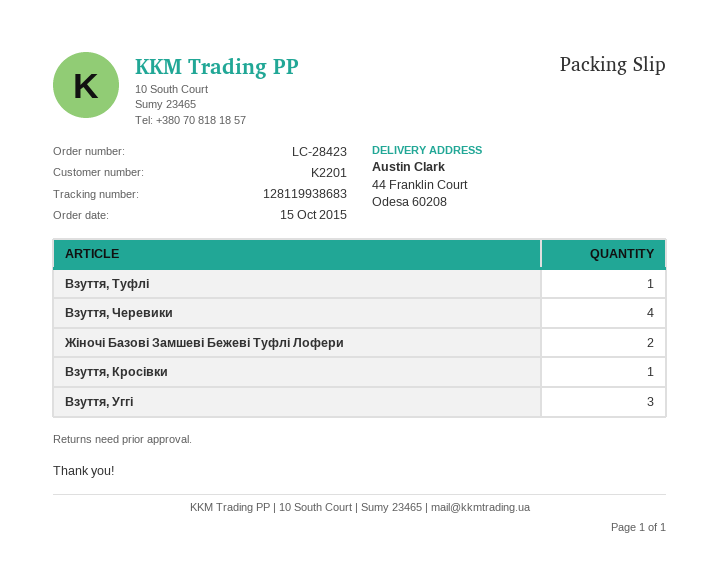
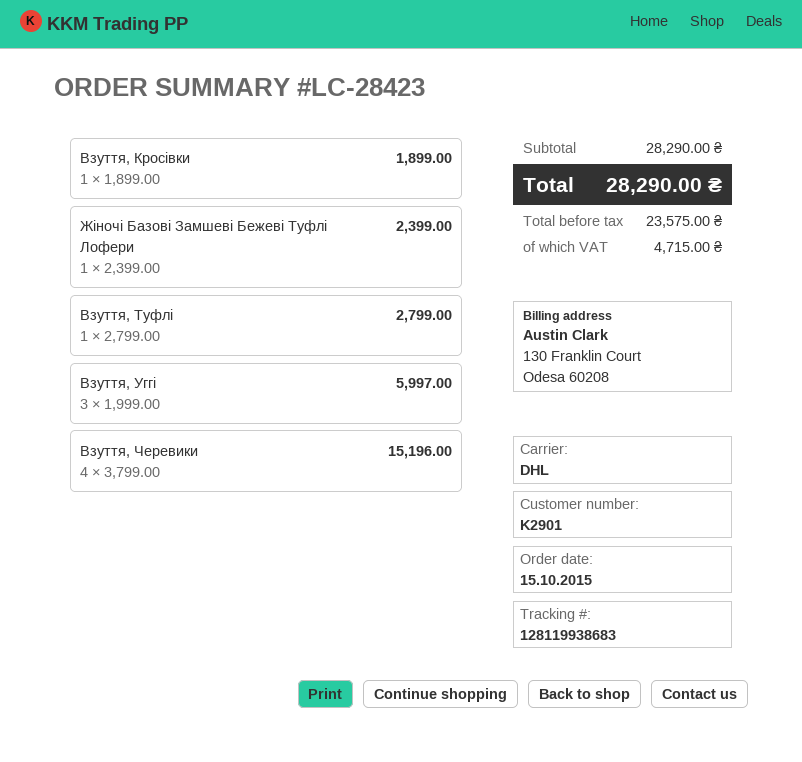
customer number: K2201 -> K2901
Жіночі Базові Замшеві Бежеві Туфлі Лофери: 2 -> 1

